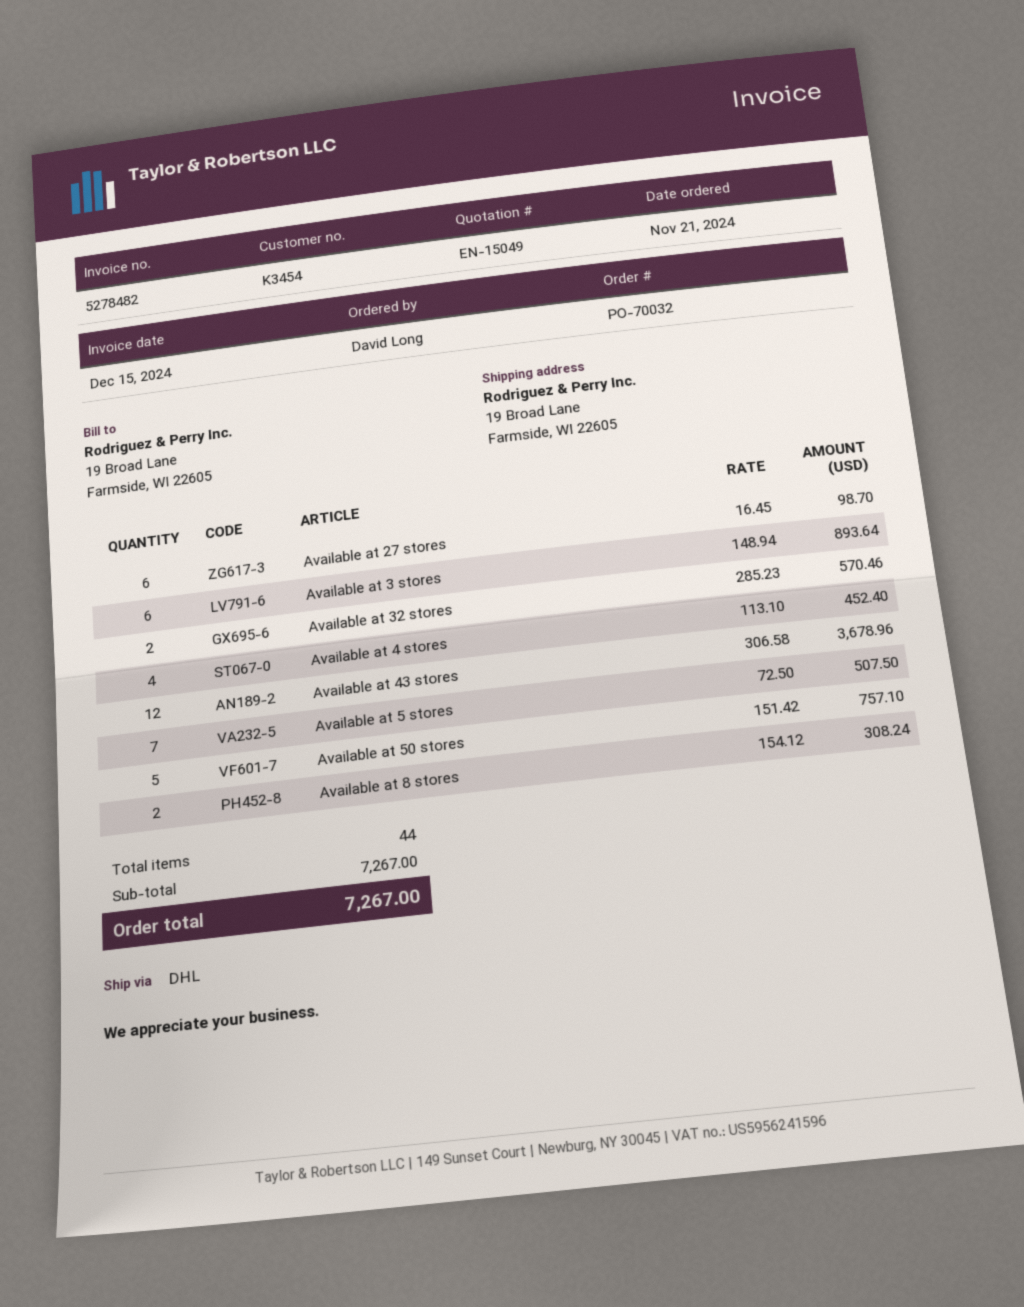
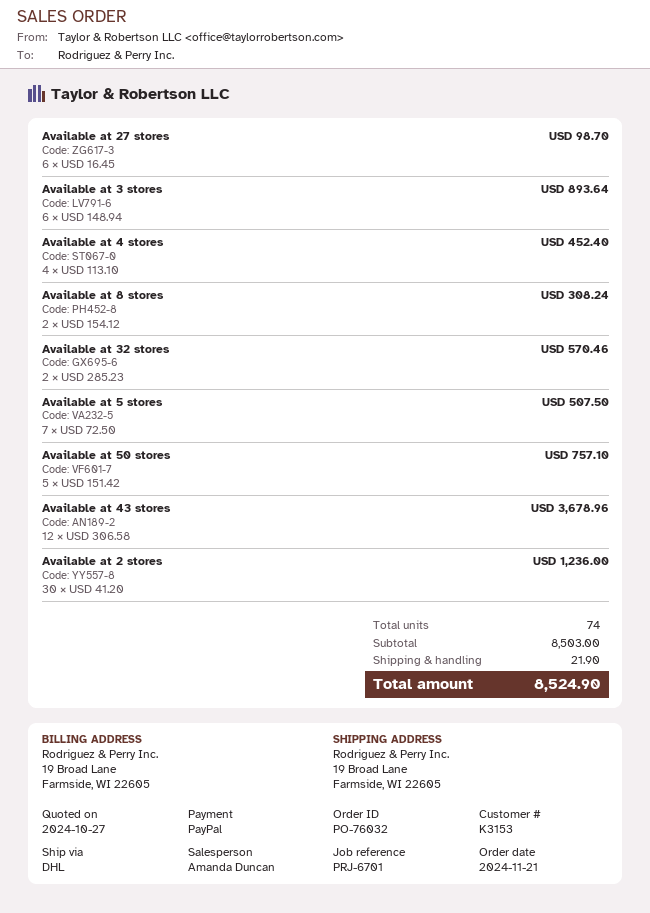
order number: PO-70032 -> PO-76032
customer number: K3454 -> K3153
Available at 2 stores: none -> 30 x 41.20 = 1236.00
total quantity: 44 -> 74
subtotal: 7267.00 -> 8503.00
shipping: none -> 21.90
total: 7267.00 -> 8524.90

